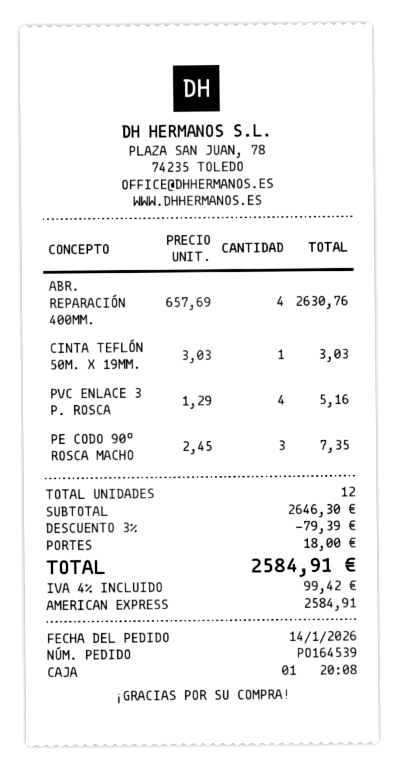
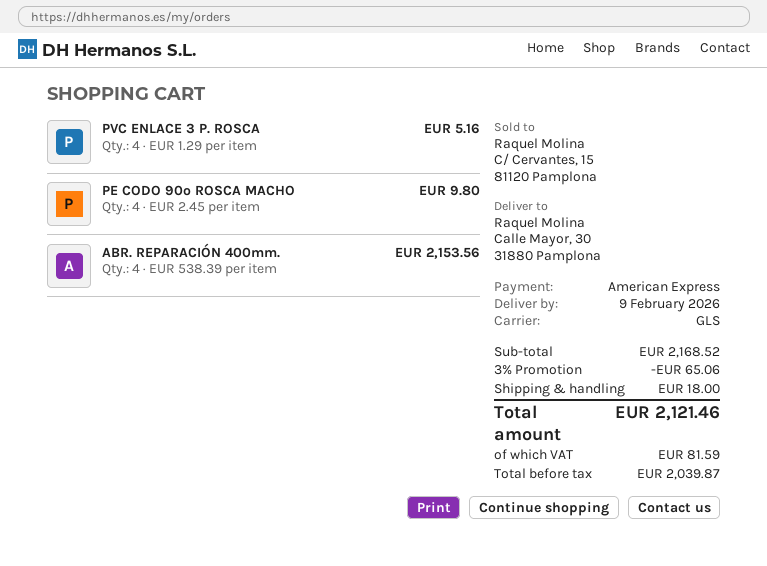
ABR. REPARACIÓN 400MM.: 4 x 657.69 = 2630.76 -> 4 x 538.39 = 2153.56
CINTA TEFLÓN 50M. X 19MM.: 1 x 3.03 = 3.03 -> none
PE CODO 90º ROSCA MACHO: 3 x 2.45 = 7.35 -> 4 x 2.45 = 9.80
subtotal: 2646.30 -> 2168.52
discount: 3% = 79.39 -> 3% = 65.06
tax: 99.42 -> 81.59
total: 2584.91 -> 2121.46

